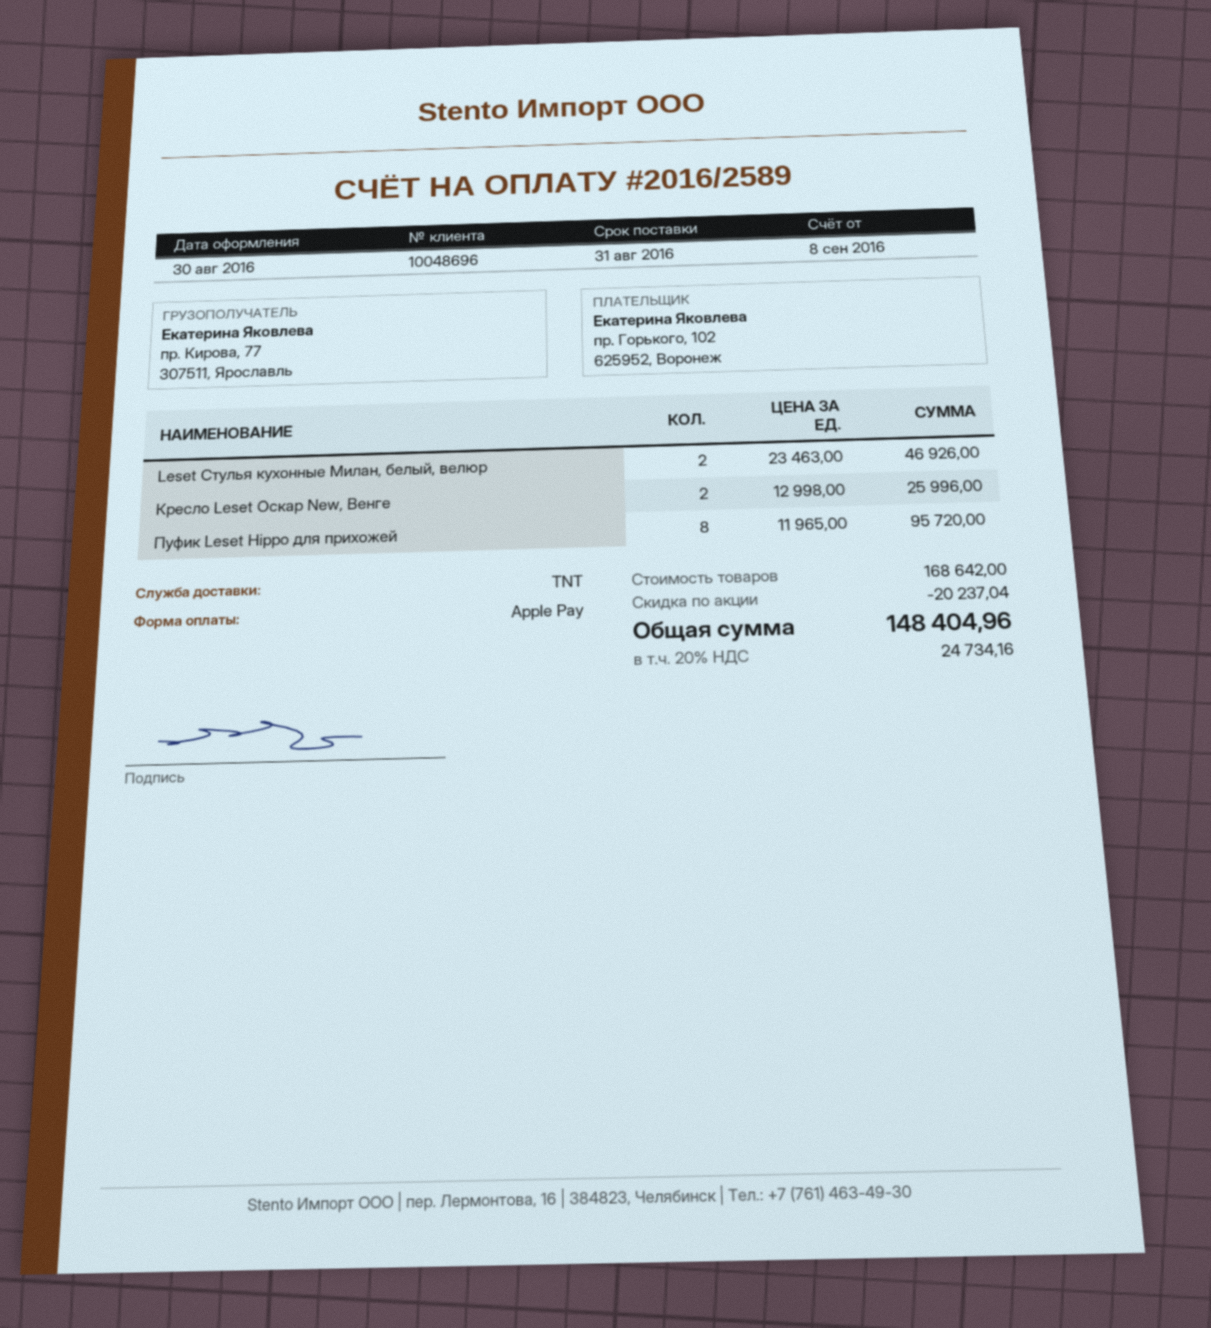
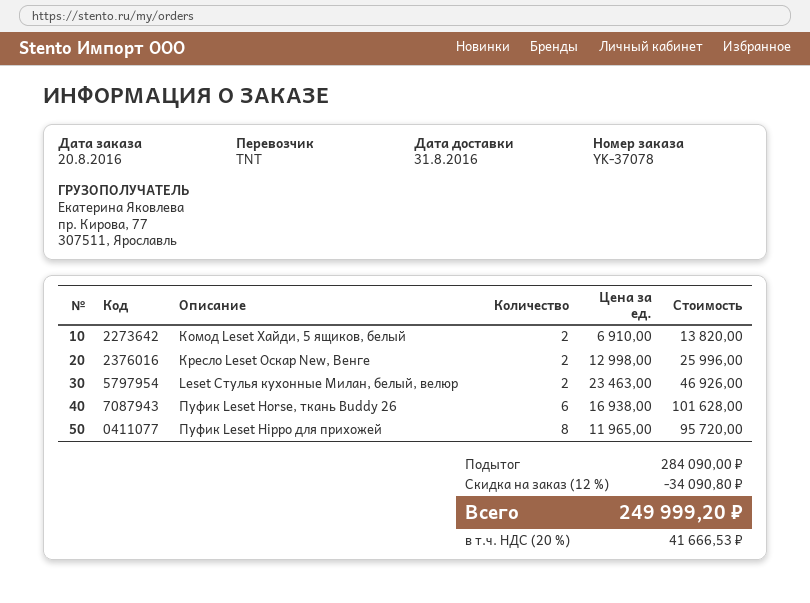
order date: 2016-08-30 -> 2016-08-20
Комод Leset Хайди, 5 ящиков, белый: none -> 2 x 6910.00 = 13820.00
Пуфик Leset Horse, ткань Buddy 26: none -> 6 x 16938.00 = 101628.00
subtotal: 168642.00 -> 284090.00
discount: 20237.04 -> 34090.80
tax: 20% = 24734.16 -> 20% = 41666.53
total: 148404.96 -> 249999.20

